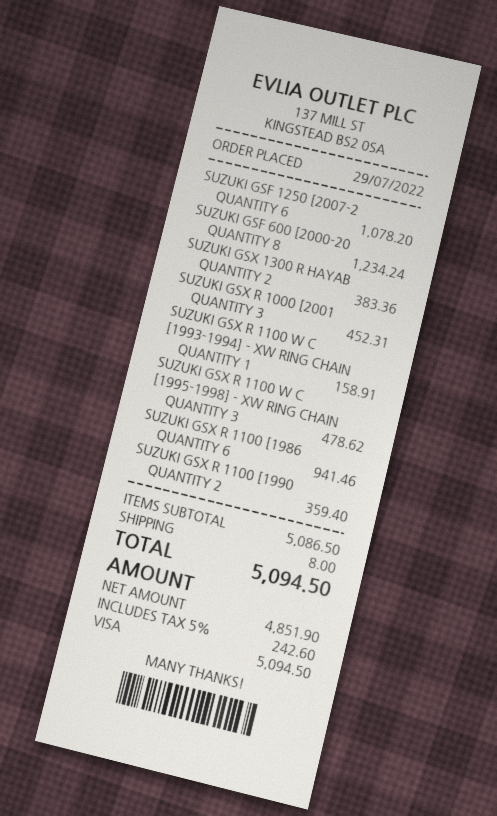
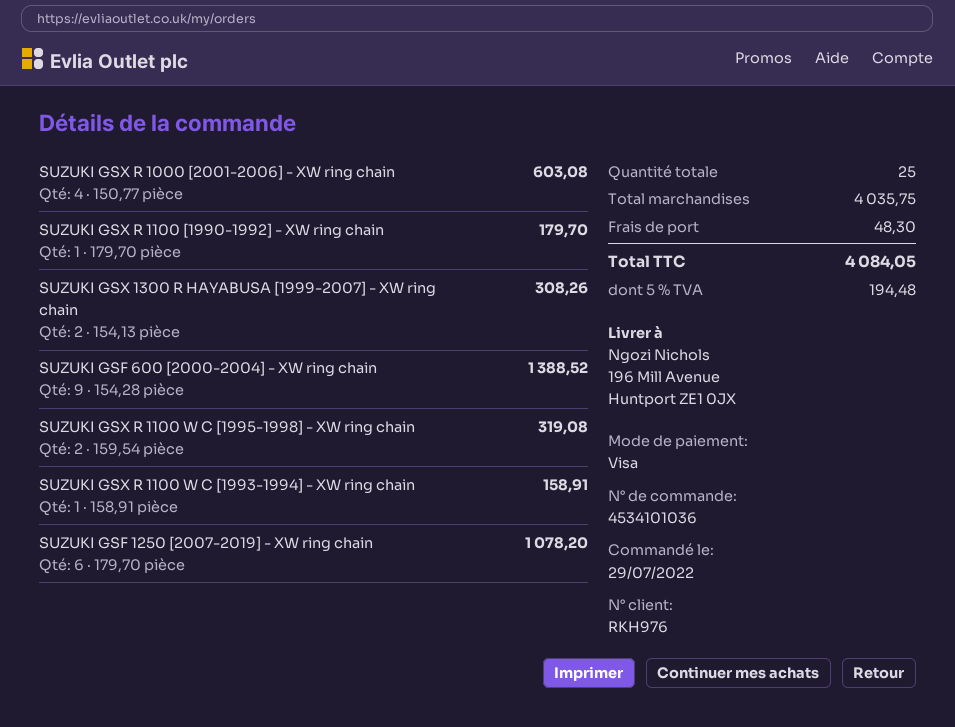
SUZUKI GSF 600 [2000-20: 8 for 1234.24 -> 9 for 1388.52
SUZUKI GSX 1300 R HAYAB: 2 for 383.36 -> 2 for 308.26
SUZUKI GSX R 1000 [2001: 3 for 452.31 -> 4 for 603.08
SUZUKI GSX R 1100 W C [1995-1998] - XW RING CHAIN: 3 for 478.62 -> 2 for 319.08
SUZUKI GSX R 1100 [1986: 6 for 941.46 -> none
SUZUKI GSX R 1100 [1990: 2 for 359.40 -> 1 for 179.70
subtotal: 5086.50 -> 4035.75
shipping: 8.00 -> 48.30
tax: 5% = 242.60 -> 5% = 194.48
total: 5094.50 -> 4084.05

